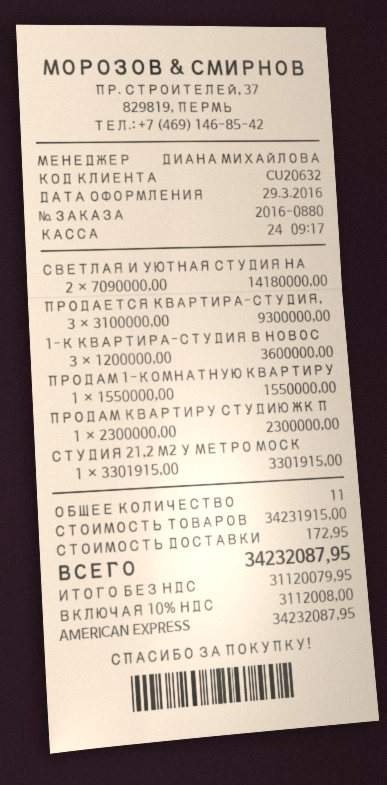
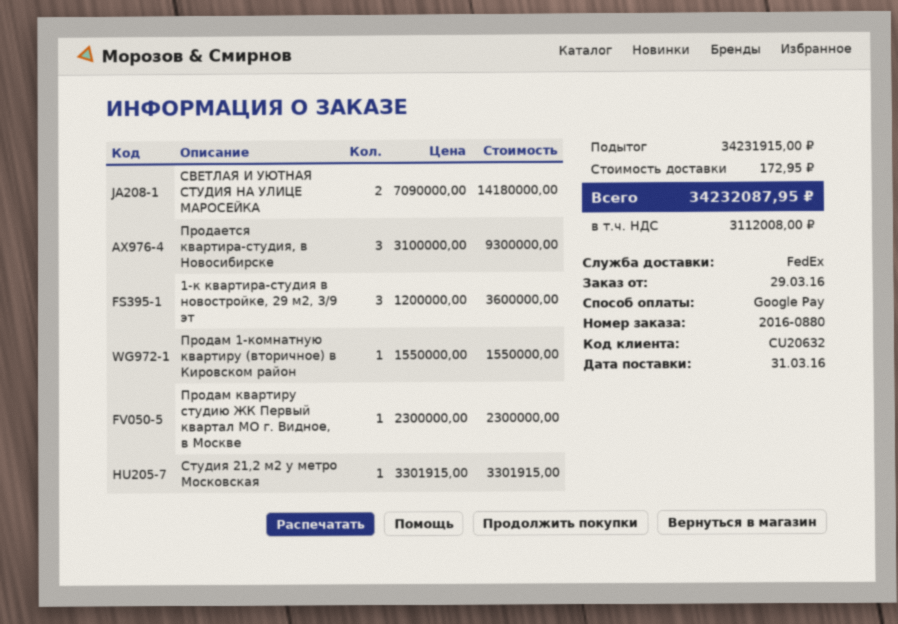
payment method: American Express -> Google Pay

